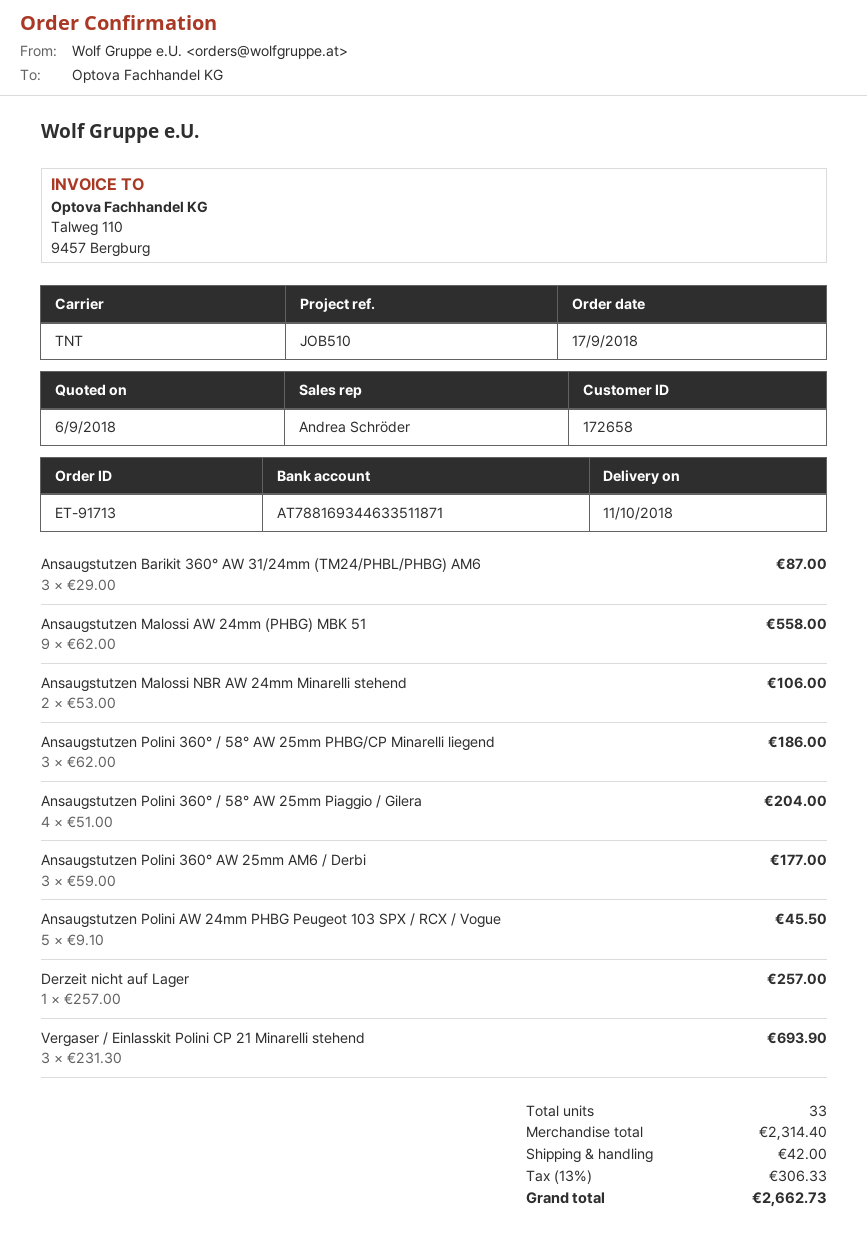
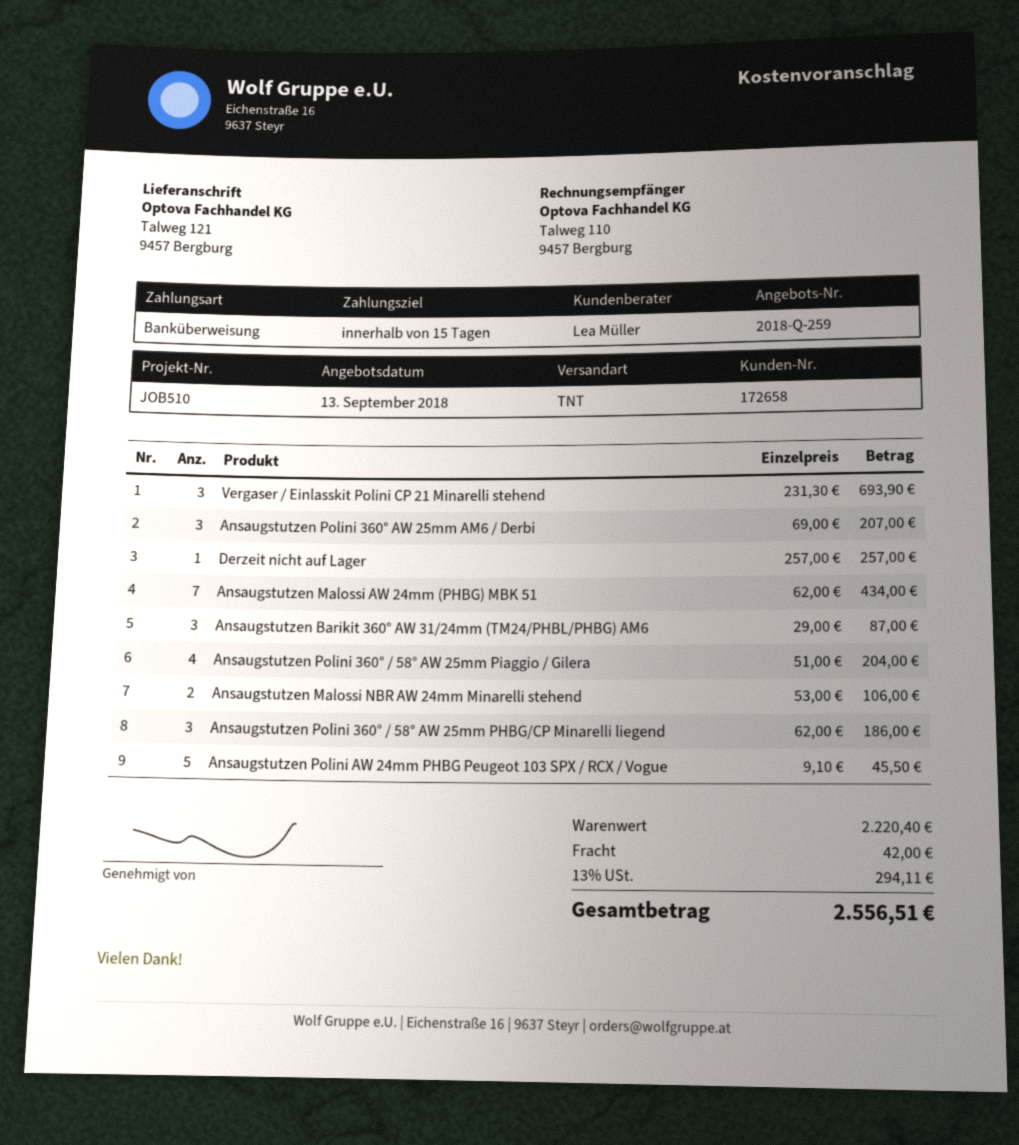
quote date: 2018-09-06 -> 2018-09-13
sales rep: Andrea Schröder -> Lea Müller
Ansaugstutzen Malossi AW 24mm (PHBG) MBK 51: 9 x 62.00 = 558.00 -> 7 x 62.00 = 434.00
Ansaugstutzen Polini 360° AW 25mm AM6 / Derbi: 3 x 59.00 = 177.00 -> 3 x 69.00 = 207.00
subtotal: 2314.40 -> 2220.40
tax: 13% = 306.33 -> 13% = 294.11
total: 2662.73 -> 2556.51

